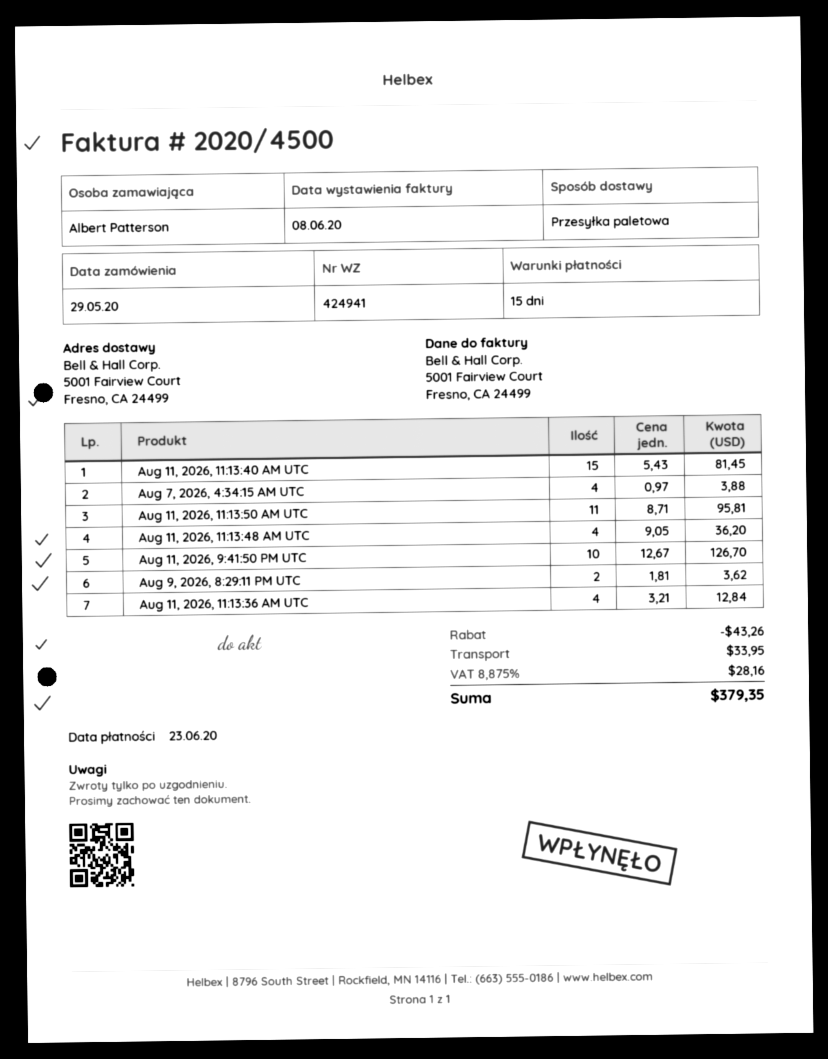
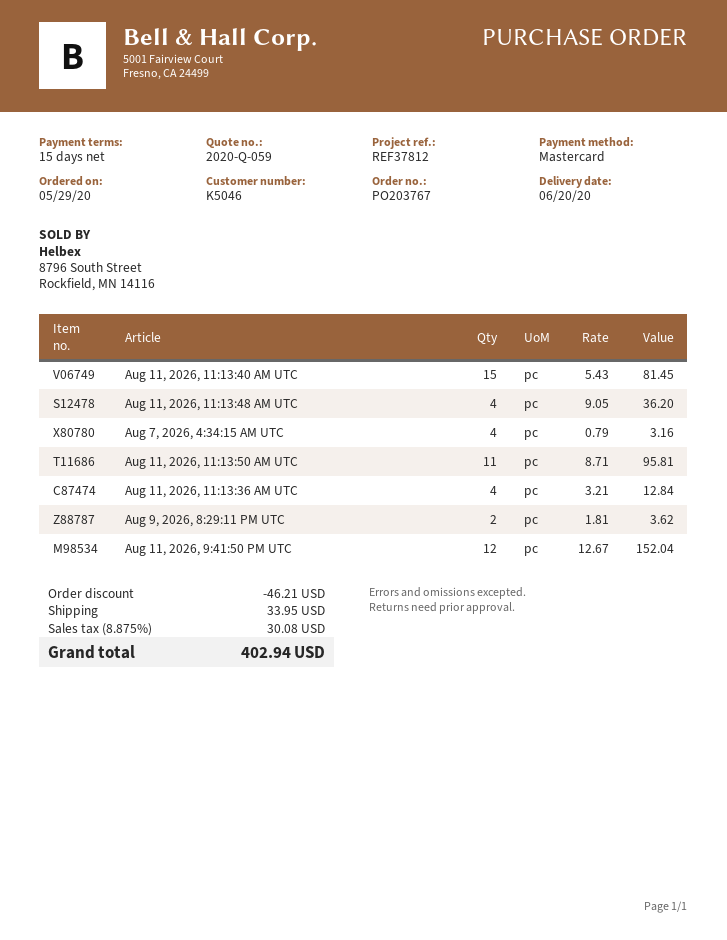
Aug 7, 2026, 4:34:15 AM UTC: 4 x 0.97 = 3.88 -> 4 x 0.79 = 3.16
Aug 11, 2026, 9:41:50 PM UTC: 10 x 12.67 = 126.70 -> 12 x 12.67 = 152.04
discount: 43.26 -> 46.21
tax: 8.875% = 28.16 -> 8.875% = 30.08
total: 379.35 -> 402.94

